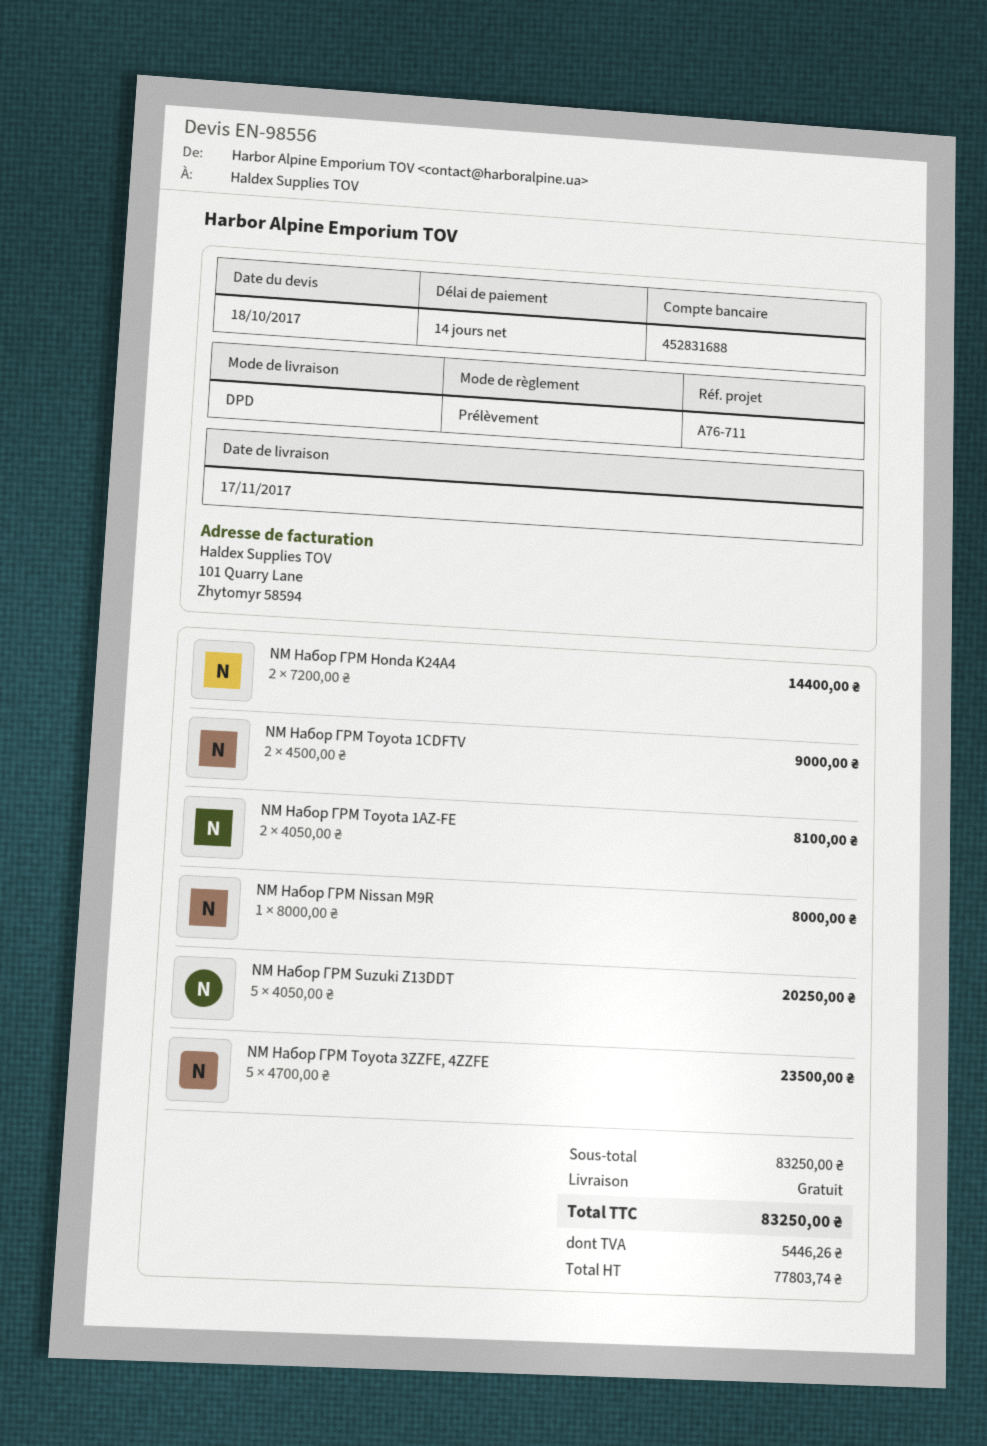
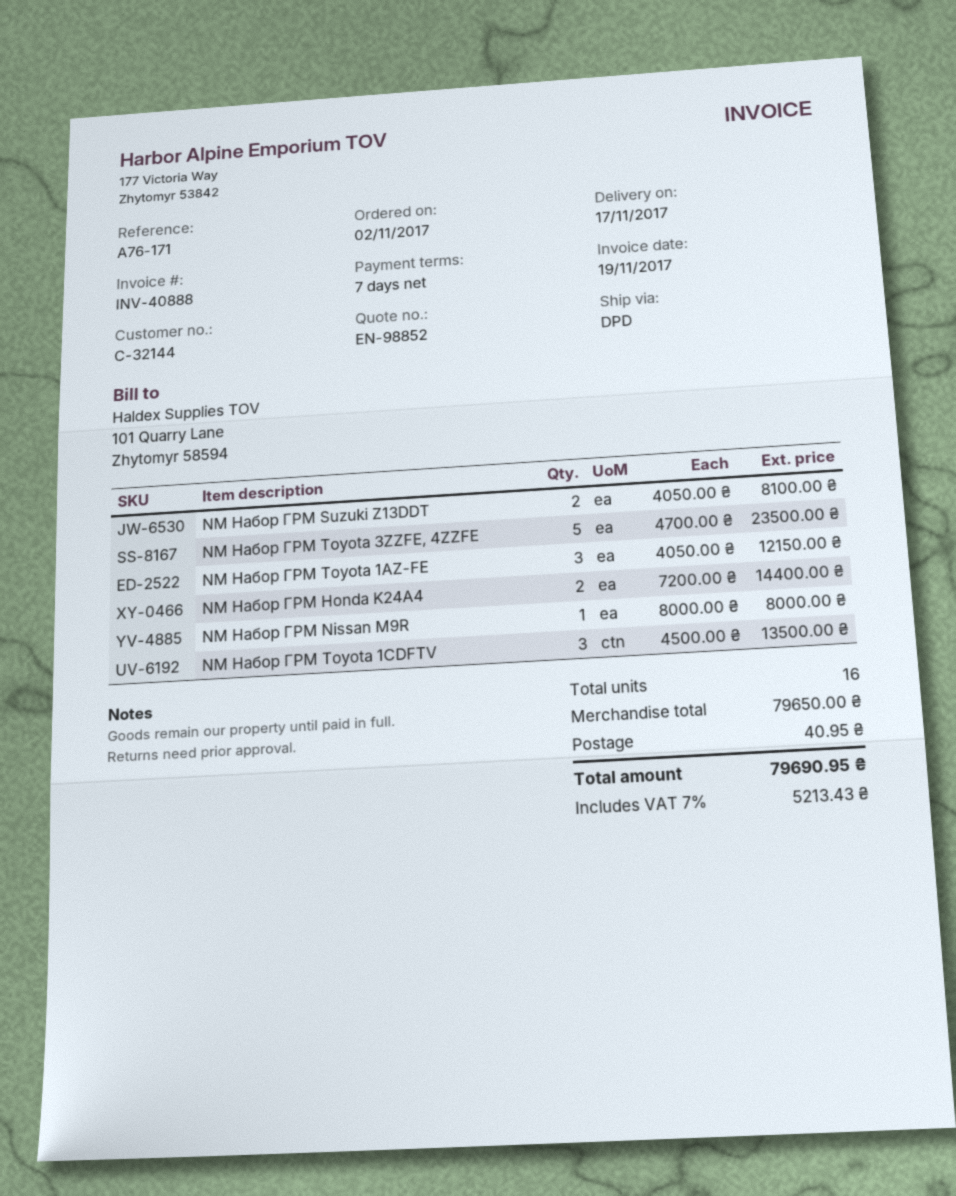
quote number: EN-98556 -> EN-98852
payment terms: 14 days -> 7 days
reference: A76-711 -> A76-171
NM Набор ГРМ Toyota 1CDFTV: 2 x 4500.00 = 9000.00 -> 3 x 4500.00 = 13500.00
NM Набор ГРМ Toyota 1AZ-FE: 2 x 4050.00 = 8100.00 -> 3 x 4050.00 = 12150.00
NM Набор ГРМ Suzuki Z13DDT: 5 x 4050.00 = 20250.00 -> 2 x 4050.00 = 8100.00
subtotal: 83250.00 -> 79650.00
shipping: 0.00 -> 40.95
tax: 5446.26 -> 5213.43
total: 83250.00 -> 79690.95

